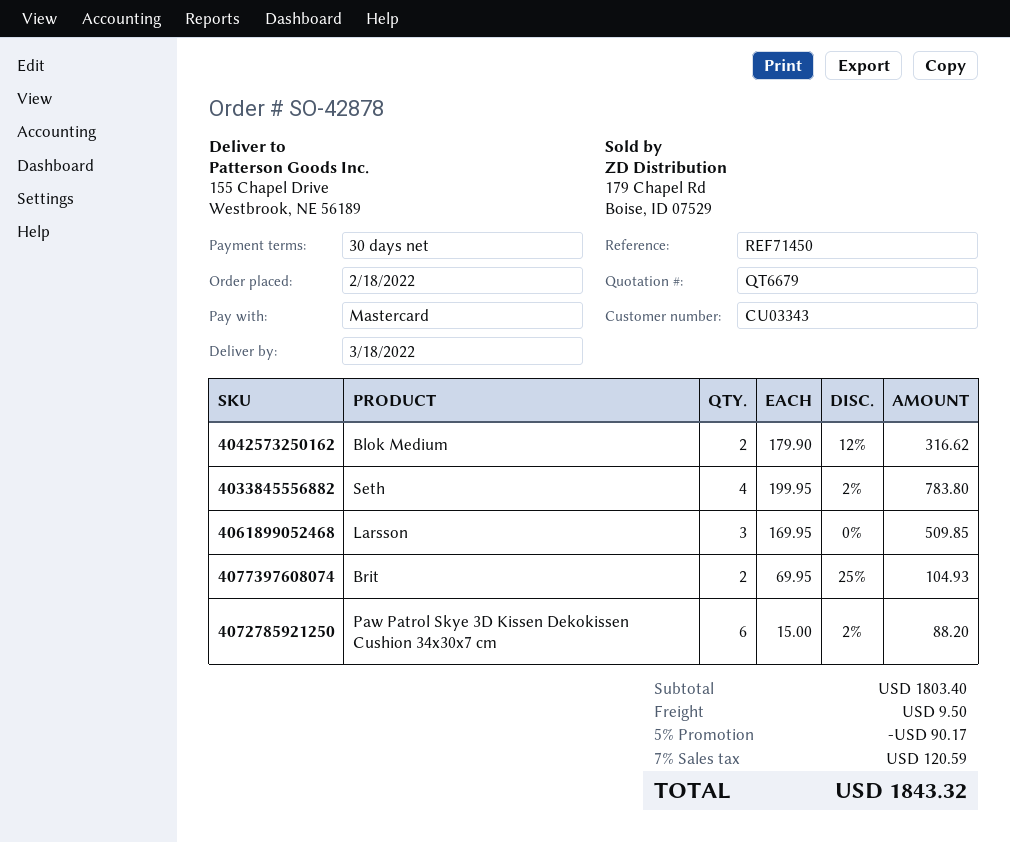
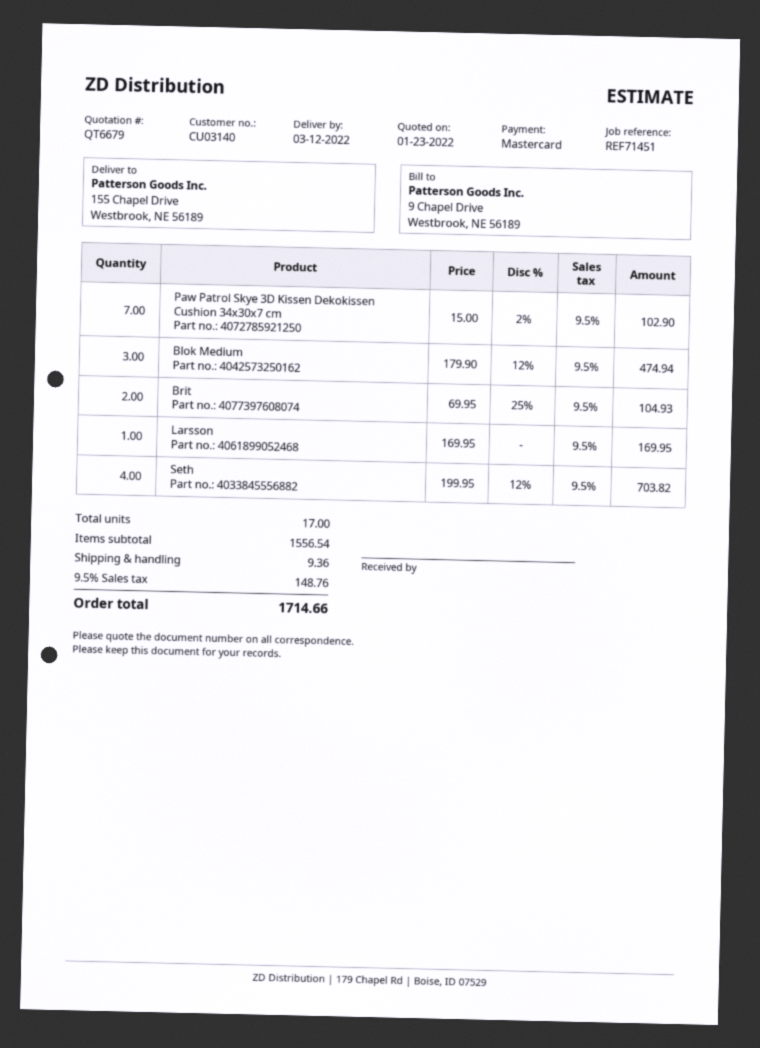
delivery date: 2022-03-18 -> 2022-03-12
customer number: CU03343 -> CU03140
reference: REF71450 -> REF71451
Blok Medium: 2 x 179.90 - 12% = 316.62 -> 3 x 179.90 - 12% = 474.94
Seth: 4 x 199.95 - 2% = 783.80 -> 4 x 199.95 - 12% = 703.82
Larsson: 3 x 169.95 = 509.85 -> 1 x 169.95 = 169.95
Paw Patrol Skye 3D Kissen Dekokissen Cushion 34x30x7 cm: 6 x 15.00 - 2% = 88.20 -> 7 x 15.00 - 2% = 102.90
subtotal: 1803.40 -> 1556.54
discount: 5% = 90.17 -> none
shipping: 9.50 -> 9.36
tax: 7% = 120.59 -> 9.5% = 148.76
total: 1843.32 -> 1714.66

